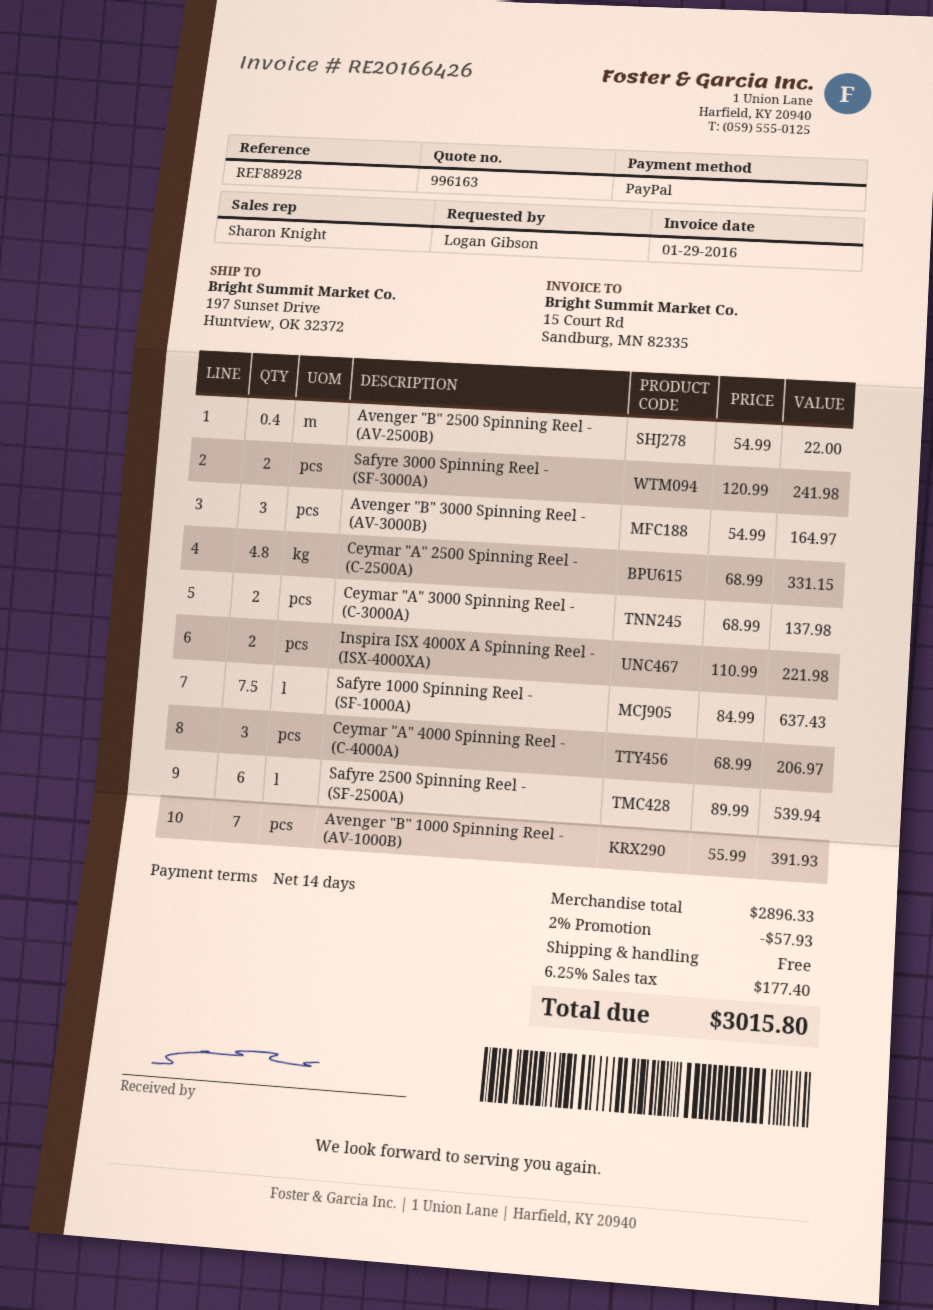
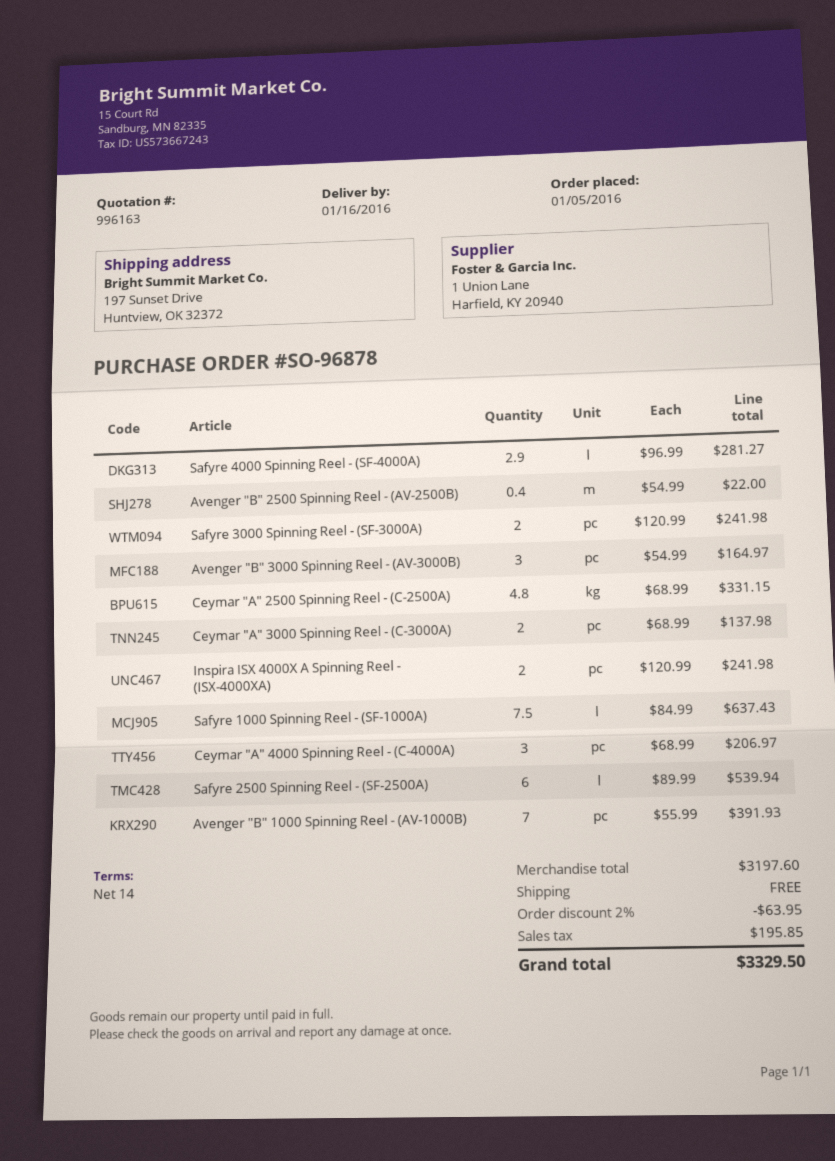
Inspira ISX 4000X A Spinning Reel - (ISX-4000XA): 2 x 110.99 = 221.98 -> 2 x 120.99 = 241.98
Safyre 4000 Spinning Reel - (SF-4000A): none -> 2.9 x 96.99 = 281.27
subtotal: 2896.33 -> 3197.60
discount: 2% = 57.93 -> 2% = 63.95
tax: 177.40 -> 195.85
total: 3015.80 -> 3329.50

